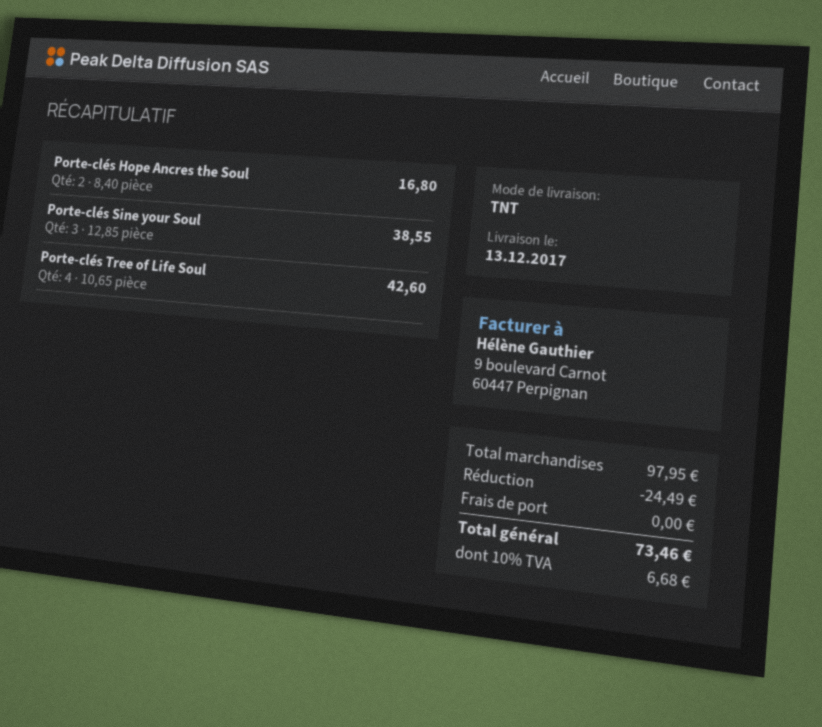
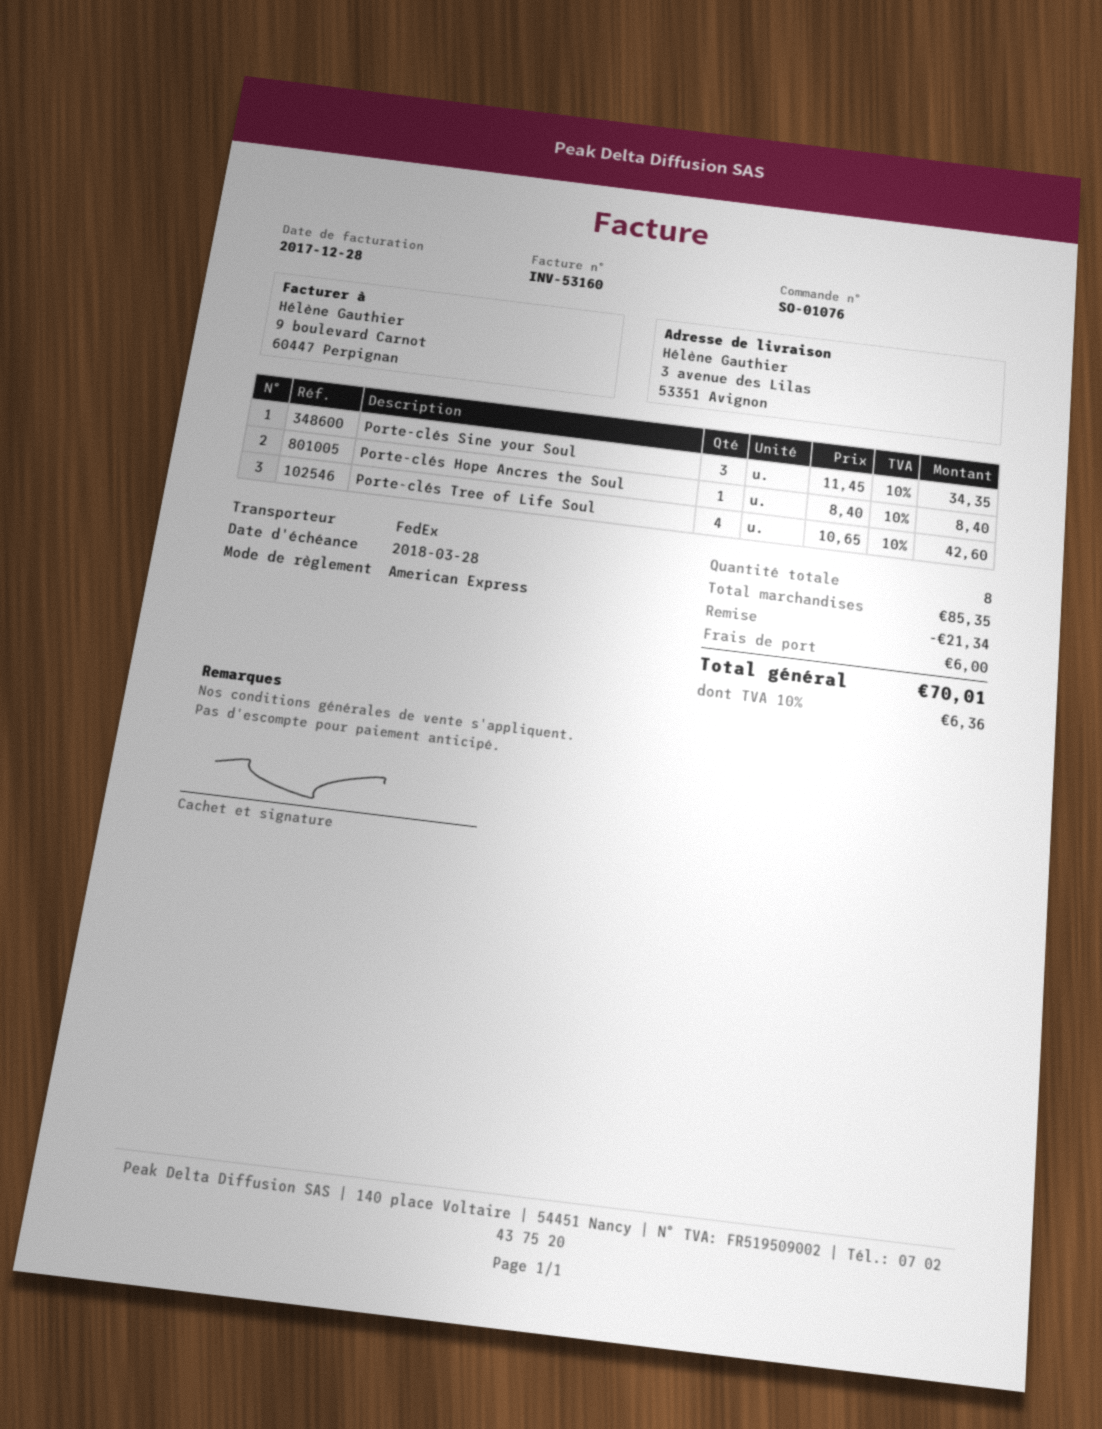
shipping method: TNT -> FedEx
Porte-clés Hope Ancres the Soul: 2 x 8.40 = 16.80 -> 1 x 8.40 = 8.40
Porte-clés Sine your Soul: 3 x 12.85 = 38.55 -> 3 x 11.45 = 34.35
subtotal: 97.95 -> 85.35
discount: 24.49 -> 21.34
shipping: 0.00 -> 6.00
tax: 10% = 6.68 -> 10% = 6.36
total: 73.46 -> 70.01

